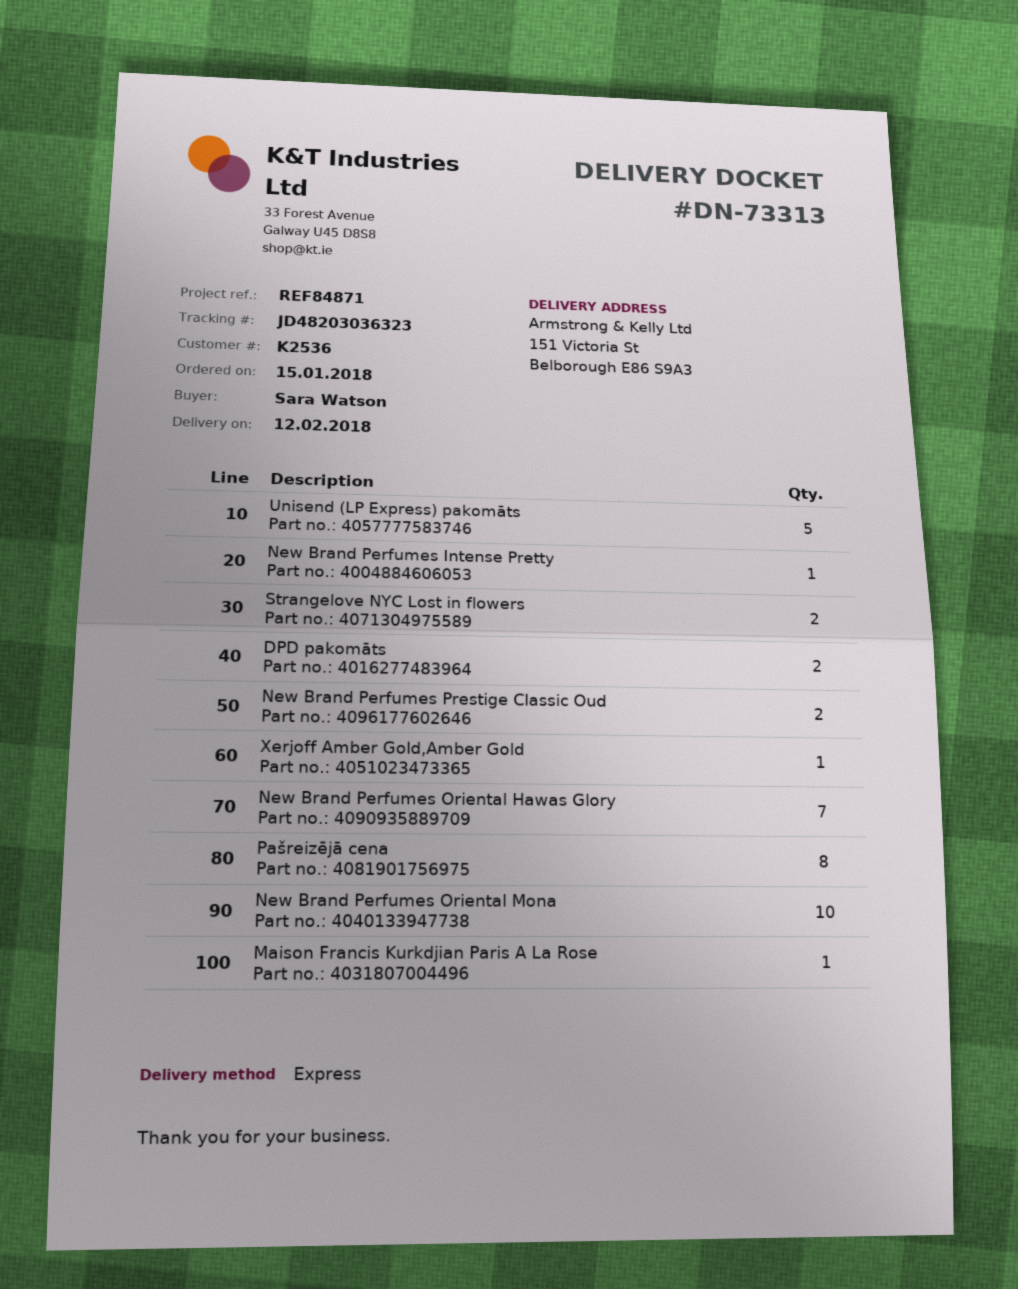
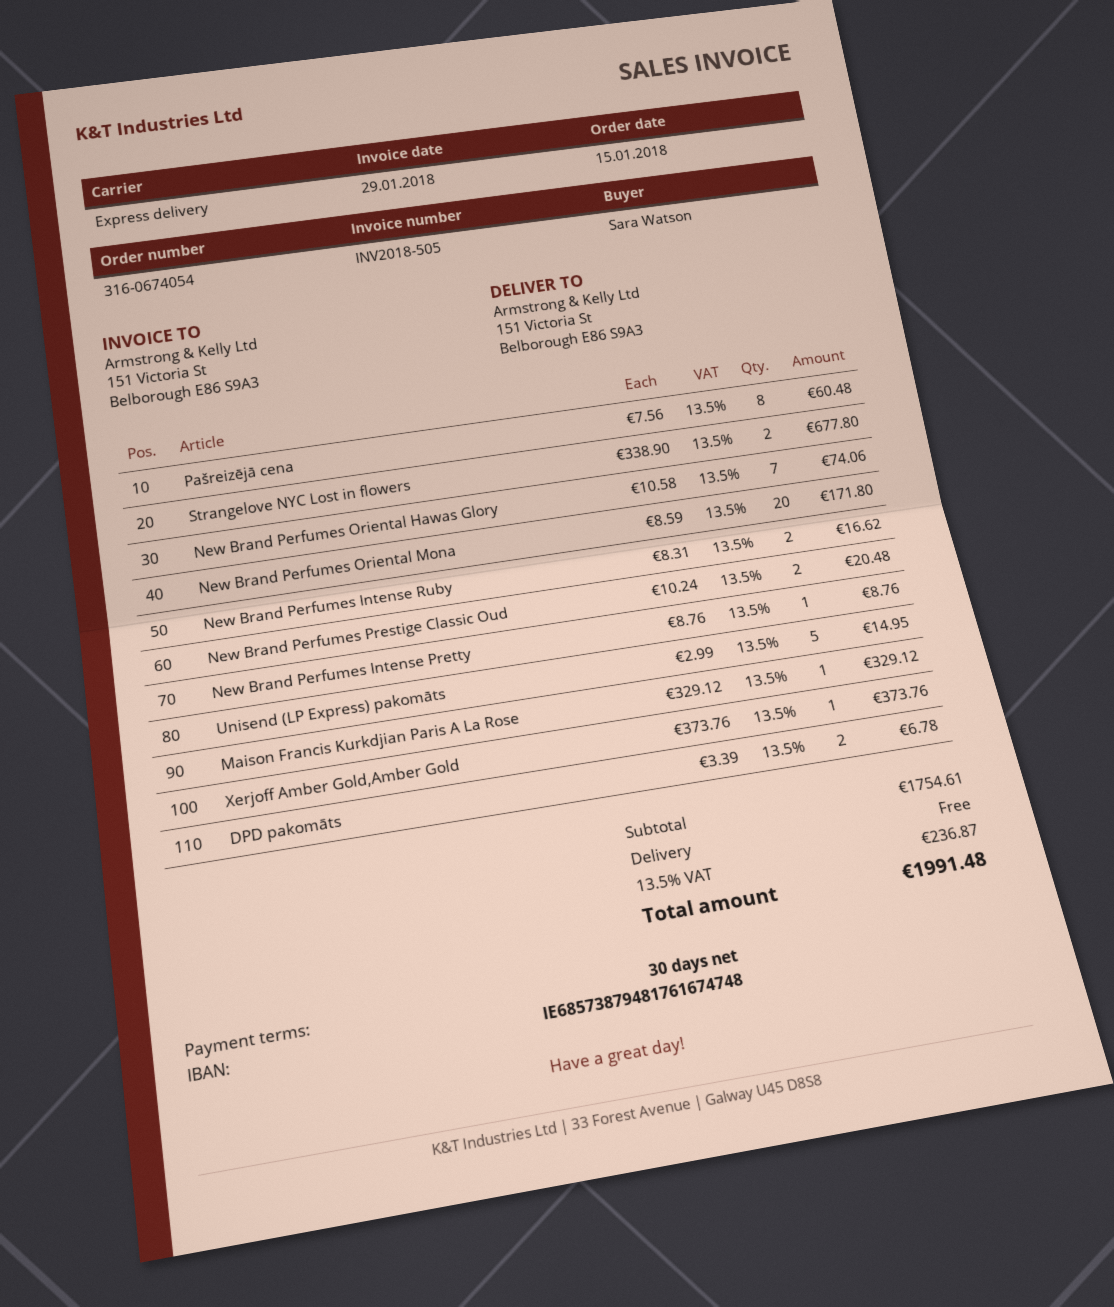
New Brand Perfumes Oriental Mona: 10 -> 20
New Brand Perfumes Intense Ruby: none -> 2

